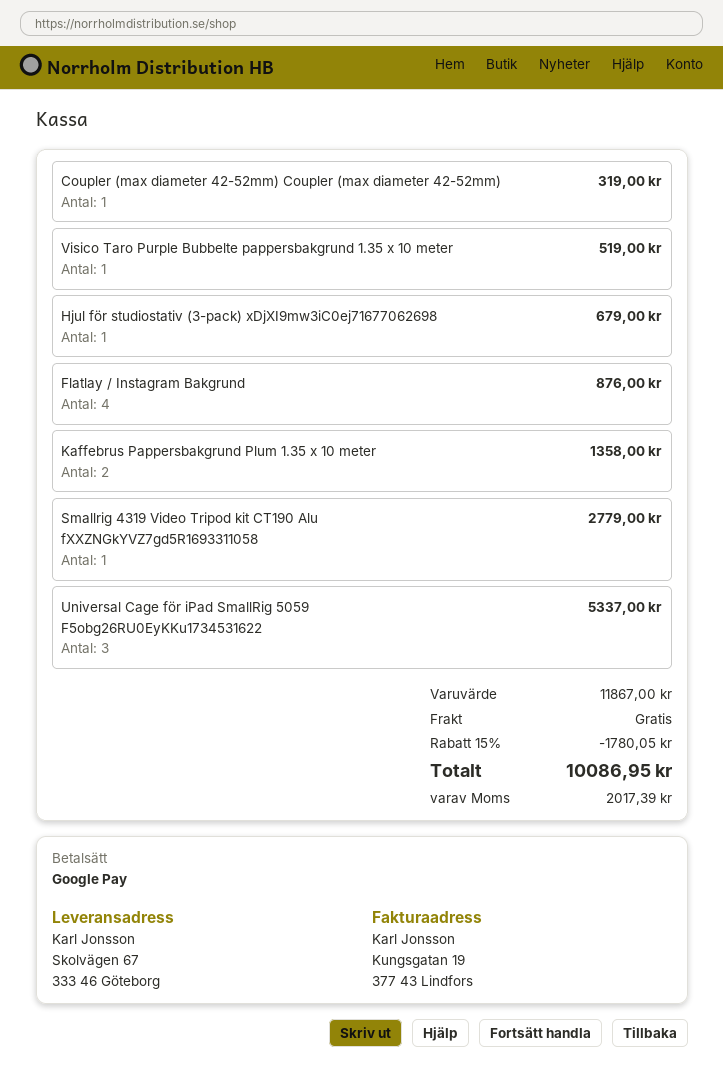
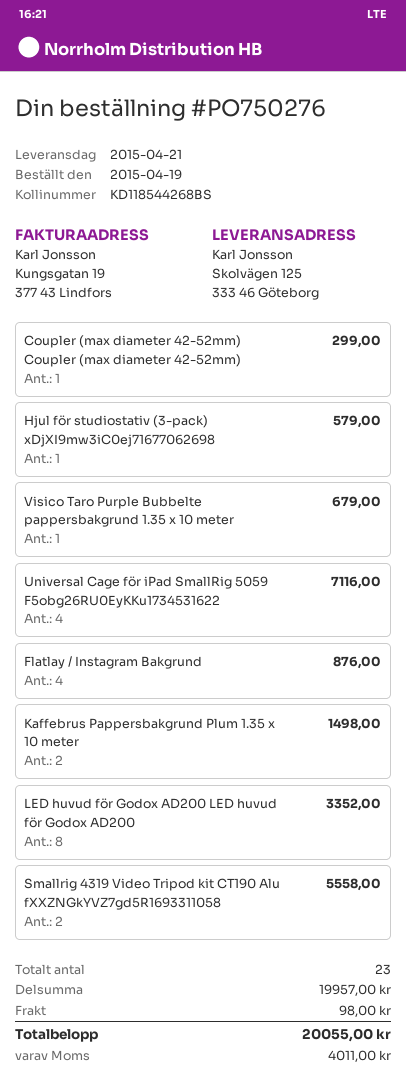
ship to: Skolvägen 67, 333 46 Göteborg -> Skolvägen 125, 333 46 Göteborg
Coupler (max diameter 42-52mm) Coupler (max diameter 42-52mm): 1 for 319.00 -> 1 for 299.00
Visico Taro Purple Bubbelte pappersbakgrund 1.35 x 10 meter: 1 for 519.00 -> 1 for 679.00
Hjul för studiostativ (3-pack) xDjXI9mw3iC0ej71677062698: 1 for 679.00 -> 1 for 579.00
Kaffebrus Pappersbakgrund Plum 1.35 x 10 meter: 2 for 1358.00 -> 2 for 1498.00
Smallrig 4319 Video Tripod kit CT190 Alu fXXZNGkYVZ7gd5R1693311058: 1 for 2779.00 -> 2 for 5558.00
Universal Cage för iPad SmallRig 5059 F5obg26RU0EyKKu1734531622: 3 for 5337.00 -> 4 for 7116.00
LED huvud för Godox AD200 LED huvud för Godox AD200: none -> 8 for 3352.00
subtotal: 11867.00 -> 19957.00
discount: 15% = 1780.05 -> none
shipping: 0.00 -> 98.00
tax: 2017.39 -> 4011.00
total: 10086.95 -> 20055.00

